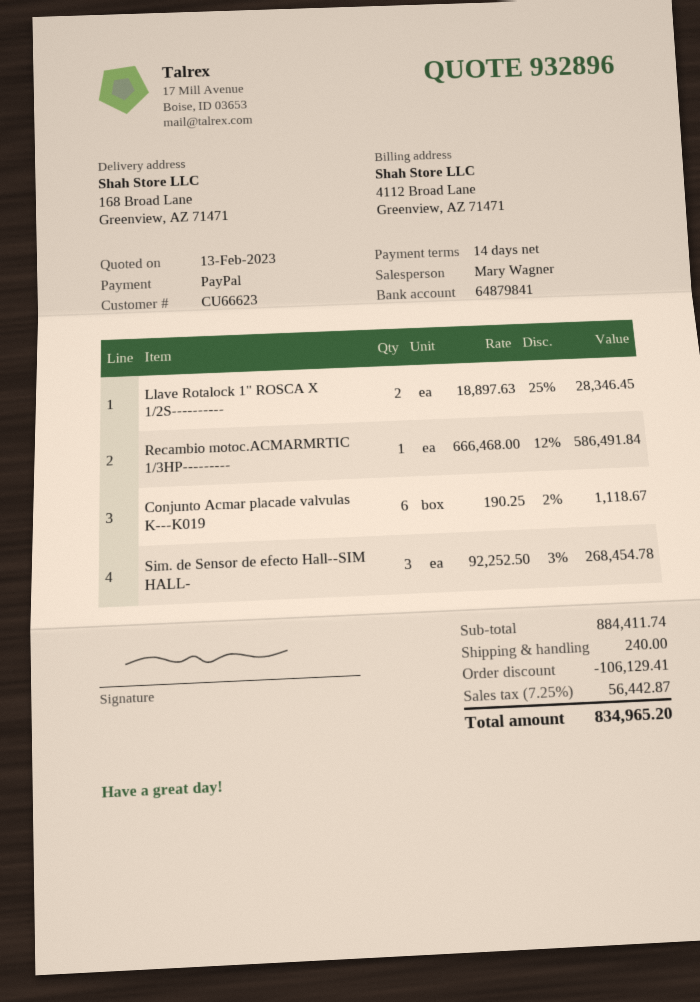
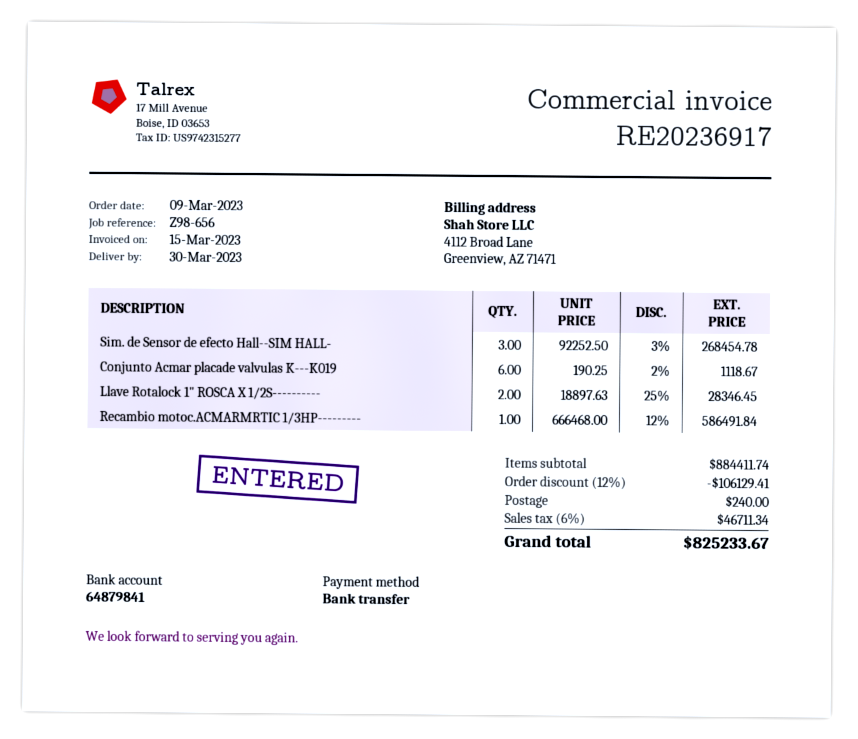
payment method: PayPal -> bank transfer
tax: 7.25% = 56442.87 -> 6% = 46711.34
total: 834965.20 -> 825233.67

